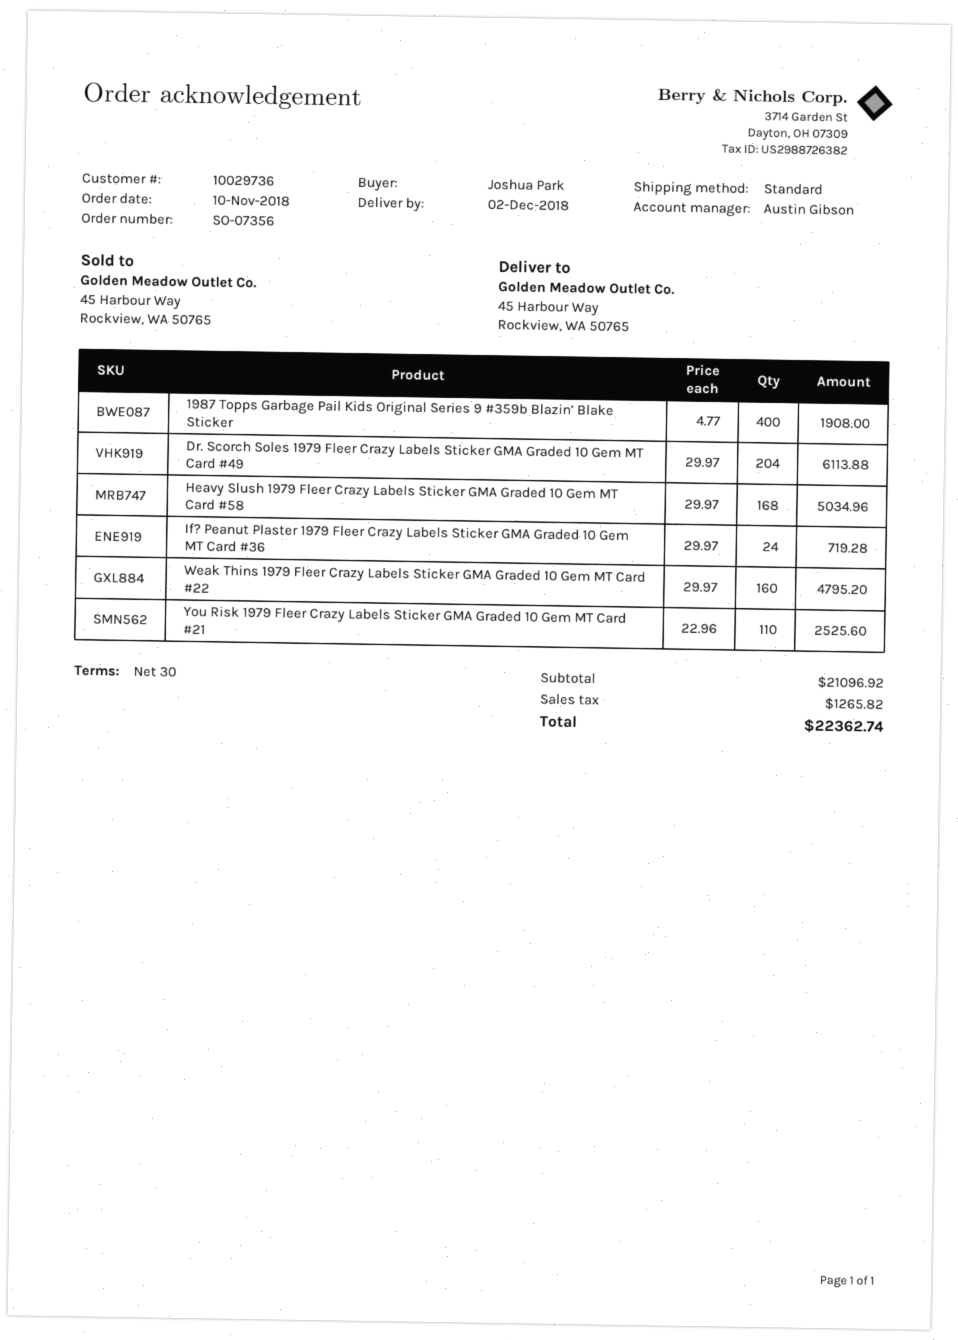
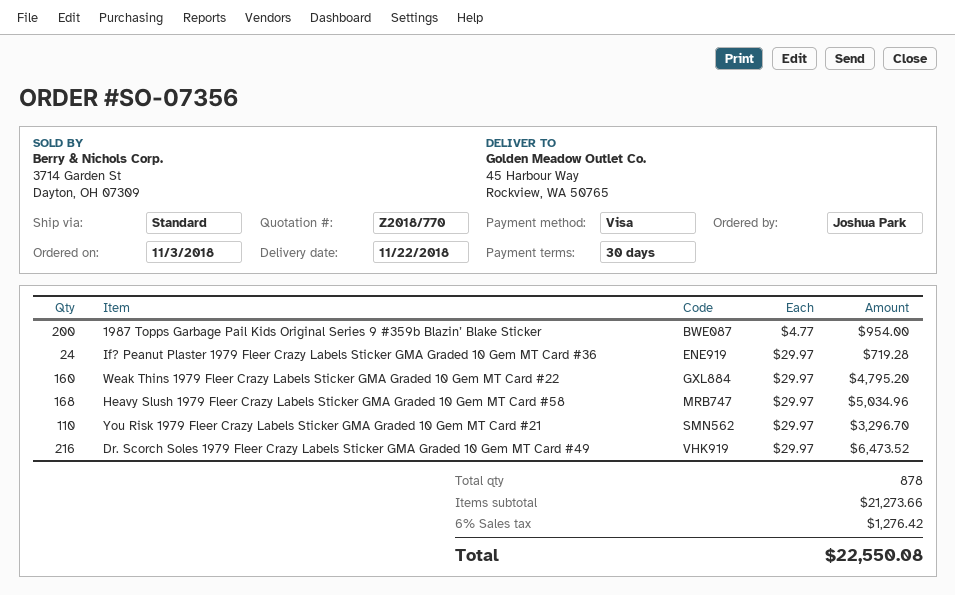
order date: 2018-11-10 -> 2018-11-03
delivery date: 2018-12-02 -> 2018-11-22
1987 Topps Garbage Pail Kids Original Series 9 #359b Blazin’ Blake Sticker: 400 x 4.77 = 1908.00 -> 200 x 4.77 = 954.00
Dr. Scorch Soles 1979 Fleer Crazy Labels Sticker GMA Graded 10 Gem MT Card #49: 204 x 29.97 = 6113.88 -> 216 x 29.97 = 6473.52
You Risk 1979 Fleer Crazy Labels Sticker GMA Graded 10 Gem MT Card #21: 110 x 22.96 = 2525.60 -> 110 x 29.97 = 3296.70
subtotal: 21096.92 -> 21273.66
tax: 1265.82 -> 1276.42
total: 22362.74 -> 22550.08

